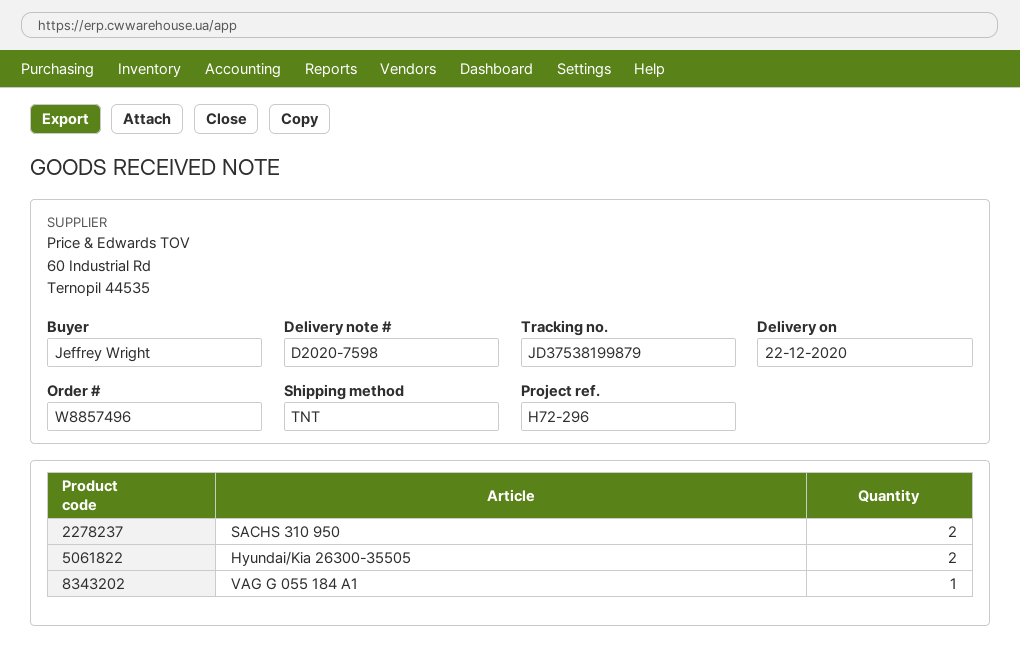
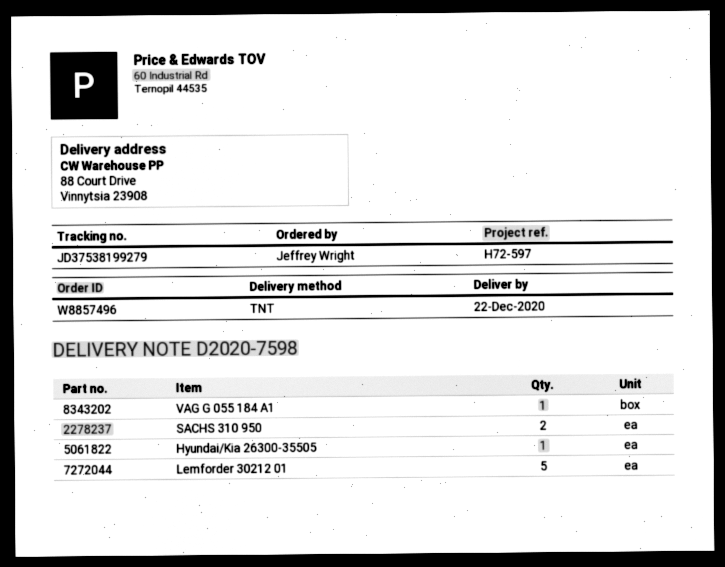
reference: H72-296 -> H72-597
tracking number: JD37538199879 -> JD37538199279
Hyundai/Kia 26300-35505: 2 -> 1
Lemforder 30212 01: none -> 5

